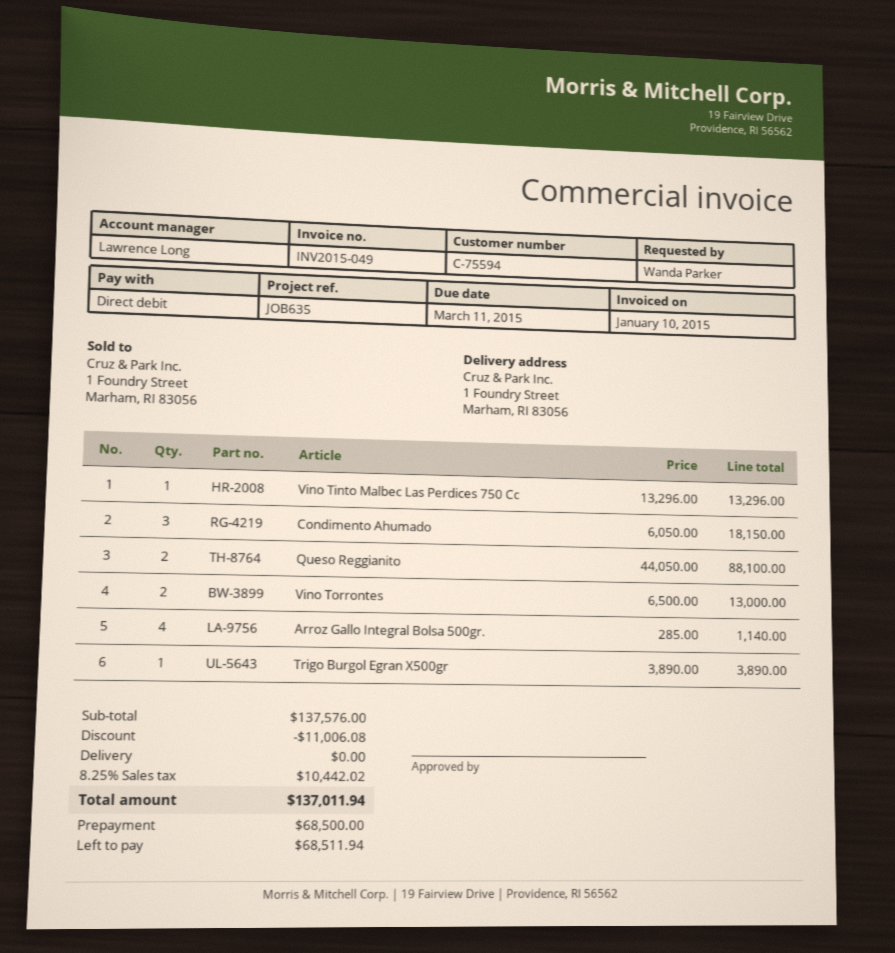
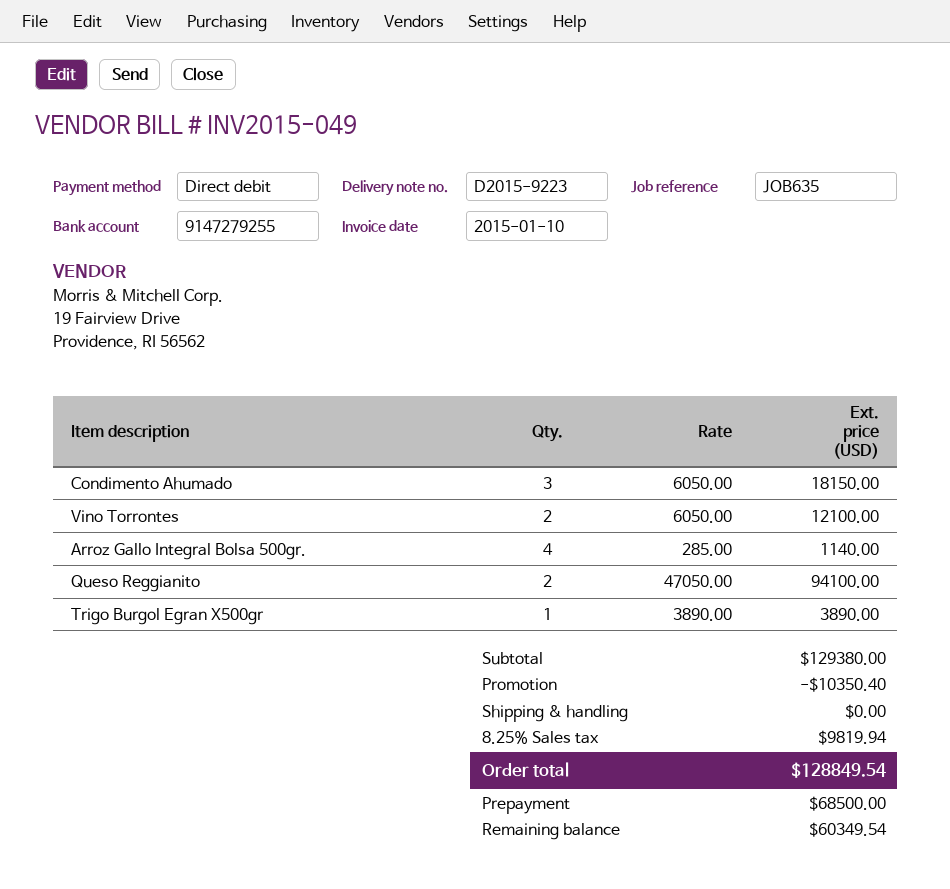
Vino Tinto Malbec Las Perdices 750 Cc: 1 x 13296.00 = 13296.00 -> none
Queso Reggianito: 2 x 44050.00 = 88100.00 -> 2 x 47050.00 = 94100.00
Vino Torrontes: 2 x 6500.00 = 13000.00 -> 2 x 6050.00 = 12100.00
subtotal: 137576.00 -> 129380.00
discount: 11006.08 -> 10350.40
tax: 8.25% = 10442.02 -> 8.25% = 9819.94
total: 137011.94 -> 128849.54
balance: 68511.94 -> 60349.54

